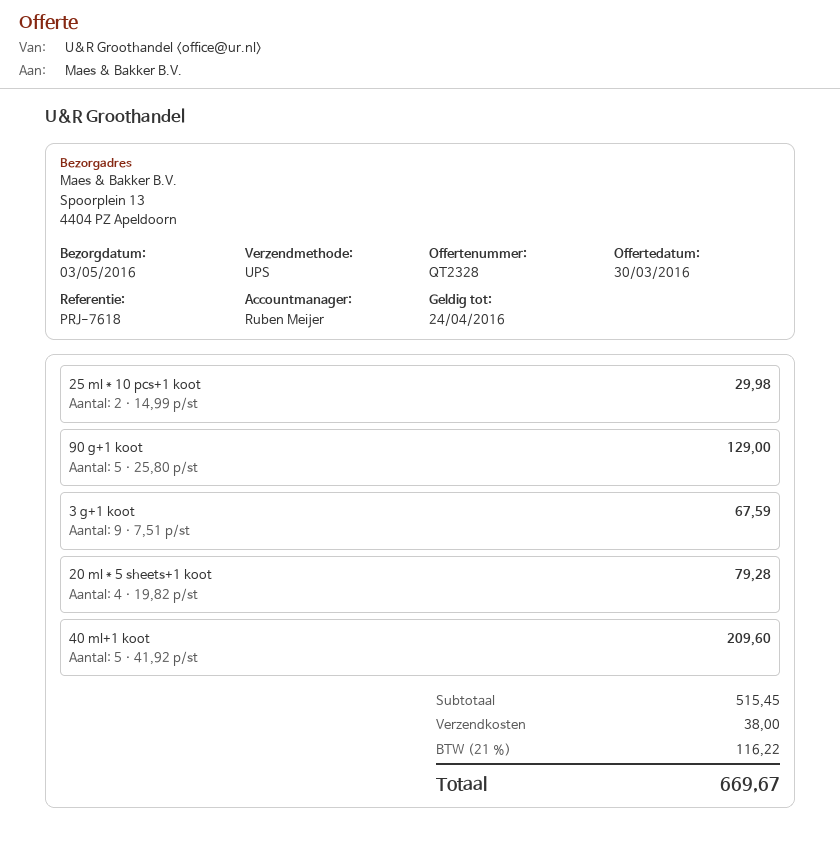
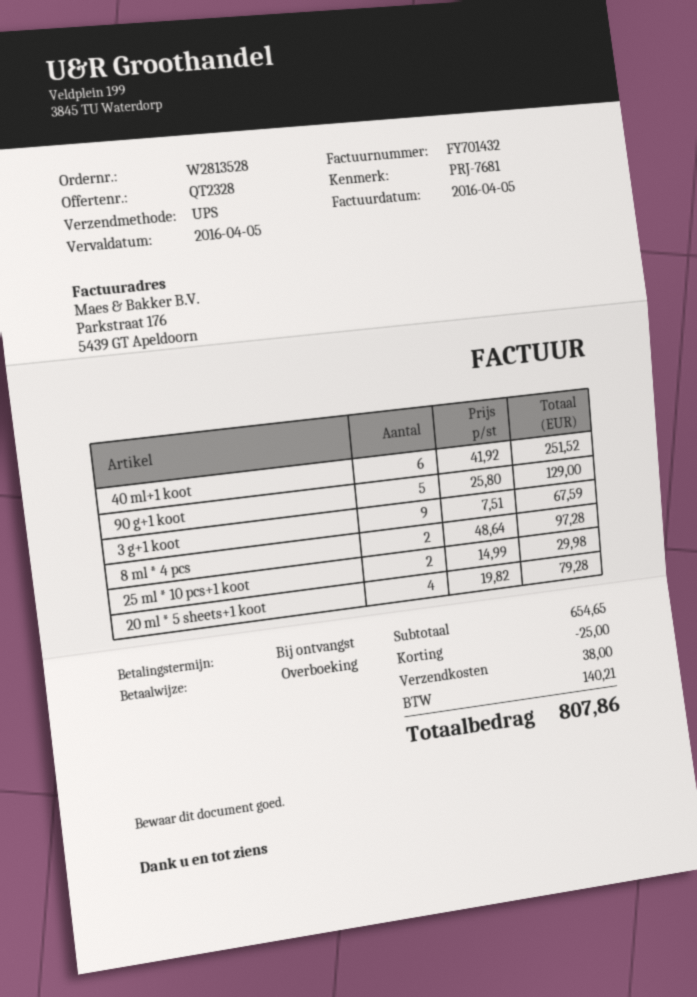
reference: PRJ-7618 -> PRJ-7681
40 ml+1 koot: 5 x 41.92 = 209.60 -> 6 x 41.92 = 251.52
8 ml * 4 pcs: none -> 2 x 48.64 = 97.28
subtotal: 515.45 -> 654.65
discount: none -> 25.00
tax: 116.22 -> 140.21
total: 669.67 -> 807.86

